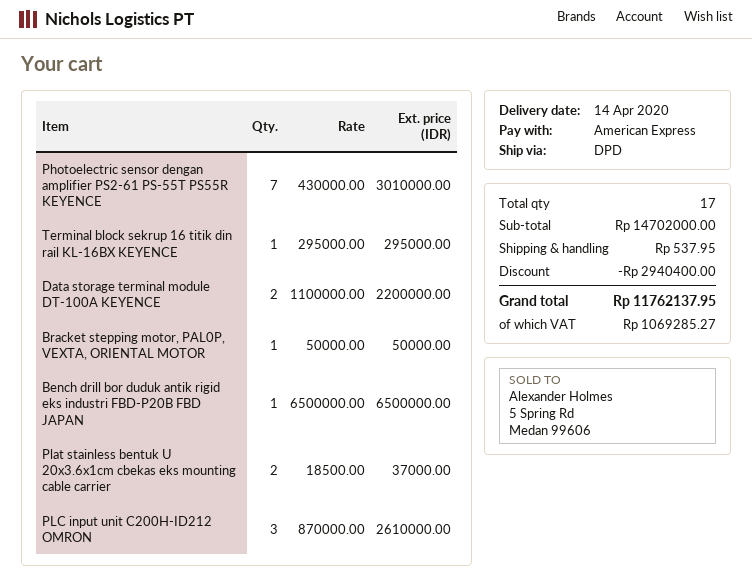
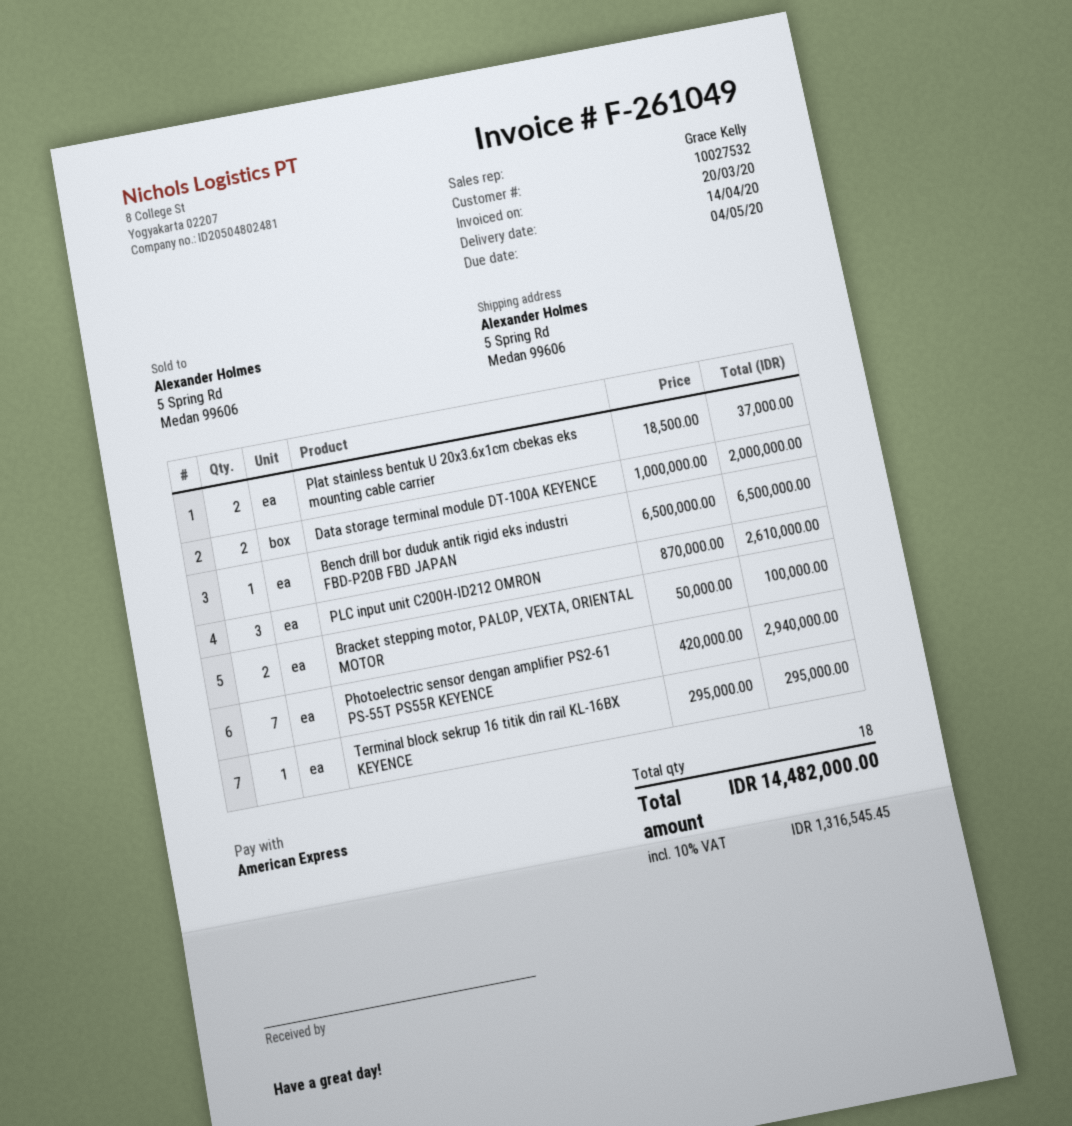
Photoelectric sensor dengan amplifier PS2-61 PS-55T PS55R KEYENCE: 7 x 430000.00 = 3010000.00 -> 7 x 420000.00 = 2940000.00
Data storage terminal module DT-100A KEYENCE: 2 x 1100000.00 = 2200000.00 -> 2 x 1000000.00 = 2000000.00
Bracket stepping motor, PAL0P, VEXTA, ORIENTAL MOTOR: 1 x 50000.00 = 50000.00 -> 2 x 50000.00 = 100000.00
total quantity: 17 -> 18
discount: 2940400.00 -> none
shipping: 537.95 -> none
tax: 1069285.27 -> 1316545.45
total: 11762137.95 -> 14482000.00

